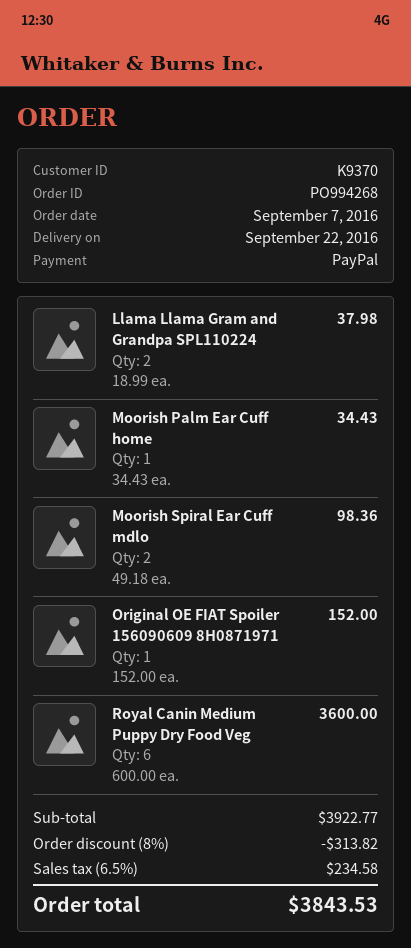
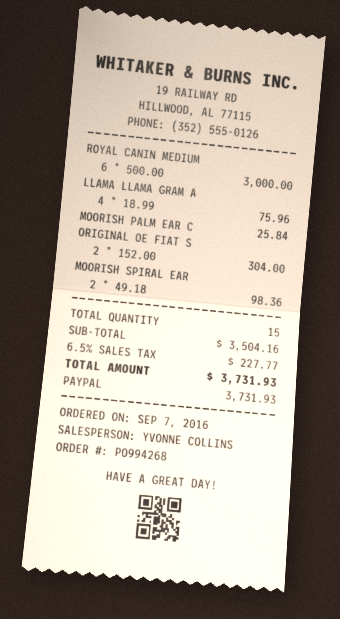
Llama Llama Gram and Grandpa SPL110224: 2 x 18.99 = 37.98 -> 4 x 18.99 = 75.96
Moorish Palm Ear Cuff home: 1 x 34.43 = 34.43 -> 1 x 25.84 = 25.84
Original OE FIAT Spoiler 156090609 8H0871971: 1 x 152.00 = 152.00 -> 2 x 152.00 = 304.00
Royal Canin Medium Puppy Dry Food Veg: 6 x 600.00 = 3600.00 -> 6 x 500.00 = 3000.00
subtotal: 3922.77 -> 3504.16
discount: 8% = 313.82 -> none
tax: 6.5% = 234.58 -> 6.5% = 227.77
total: 3843.53 -> 3731.93

